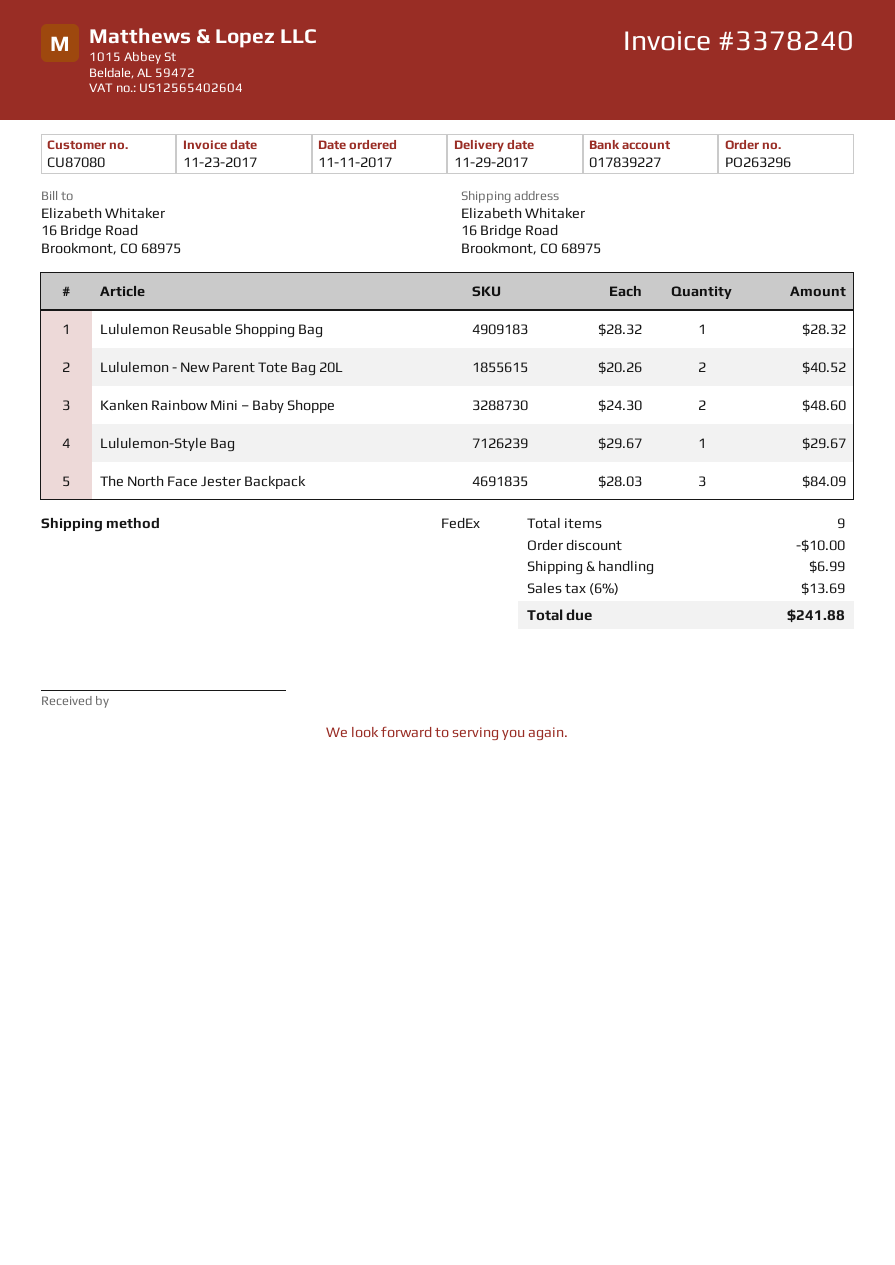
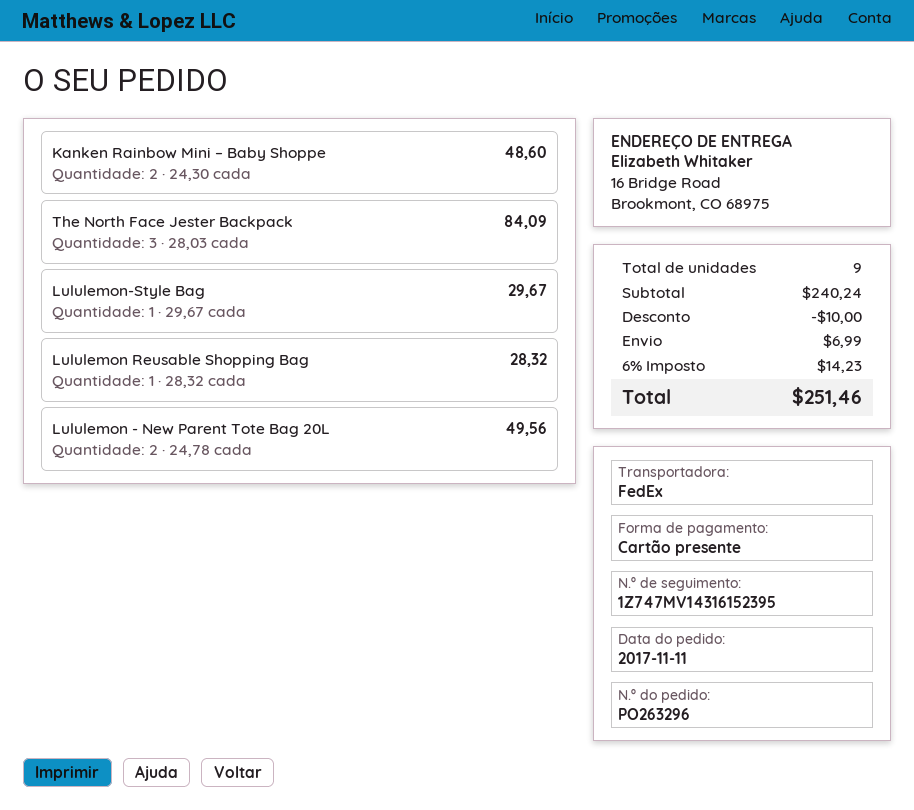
Lululemon - New Parent Tote Bag 20L: 2 x 20.26 = 40.52 -> 2 x 24.78 = 49.56
tax: 6% = 13.69 -> 6% = 14.23
total: 241.88 -> 251.46

